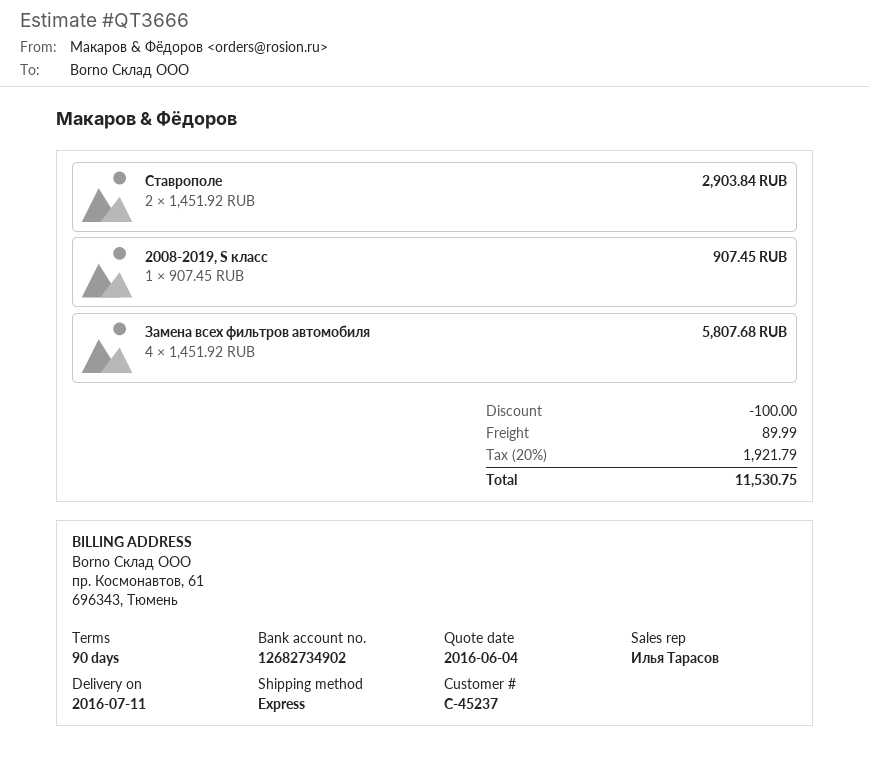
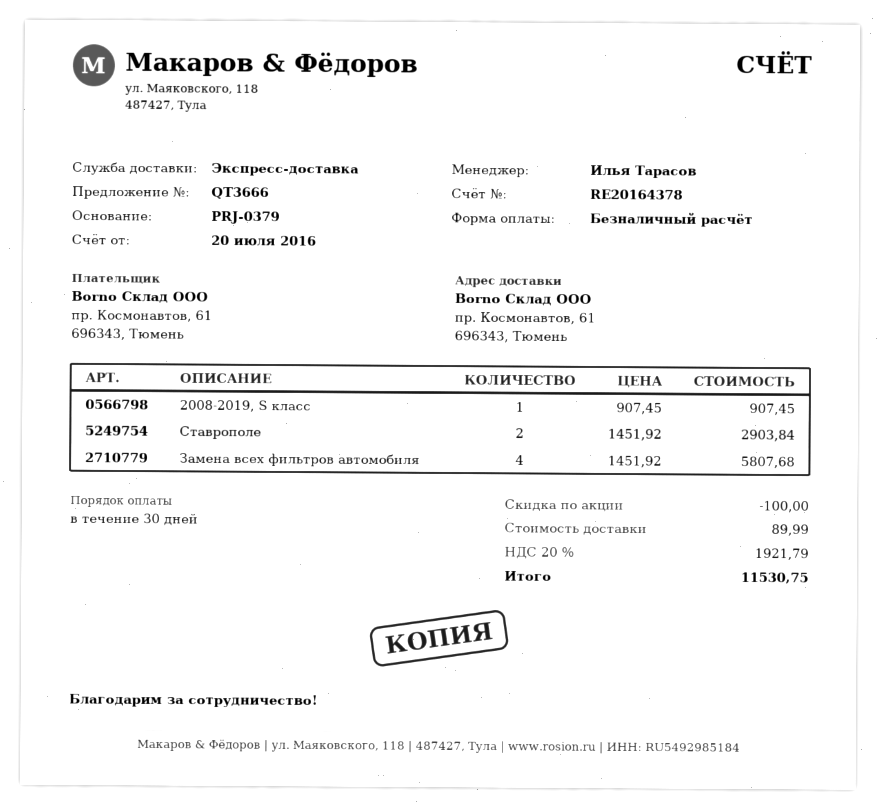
payment terms: 90 days -> 30 days

